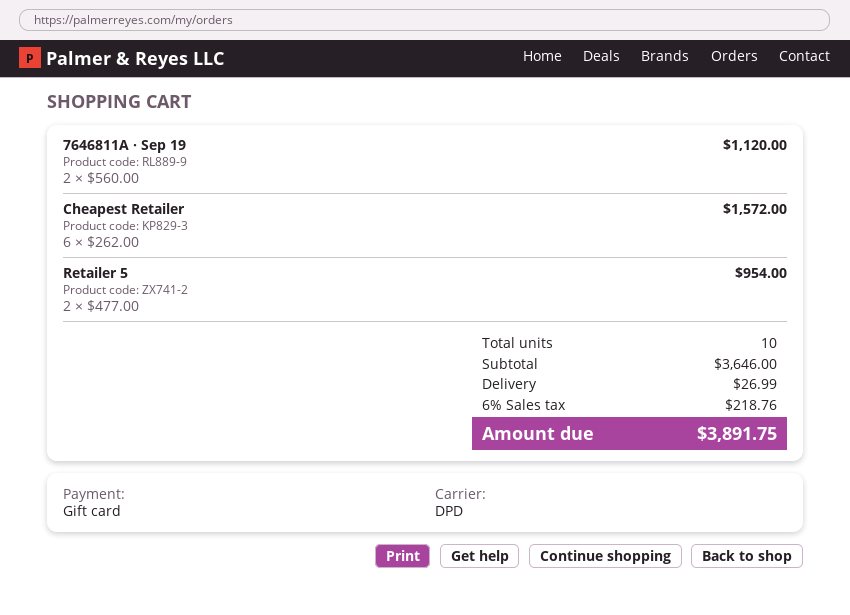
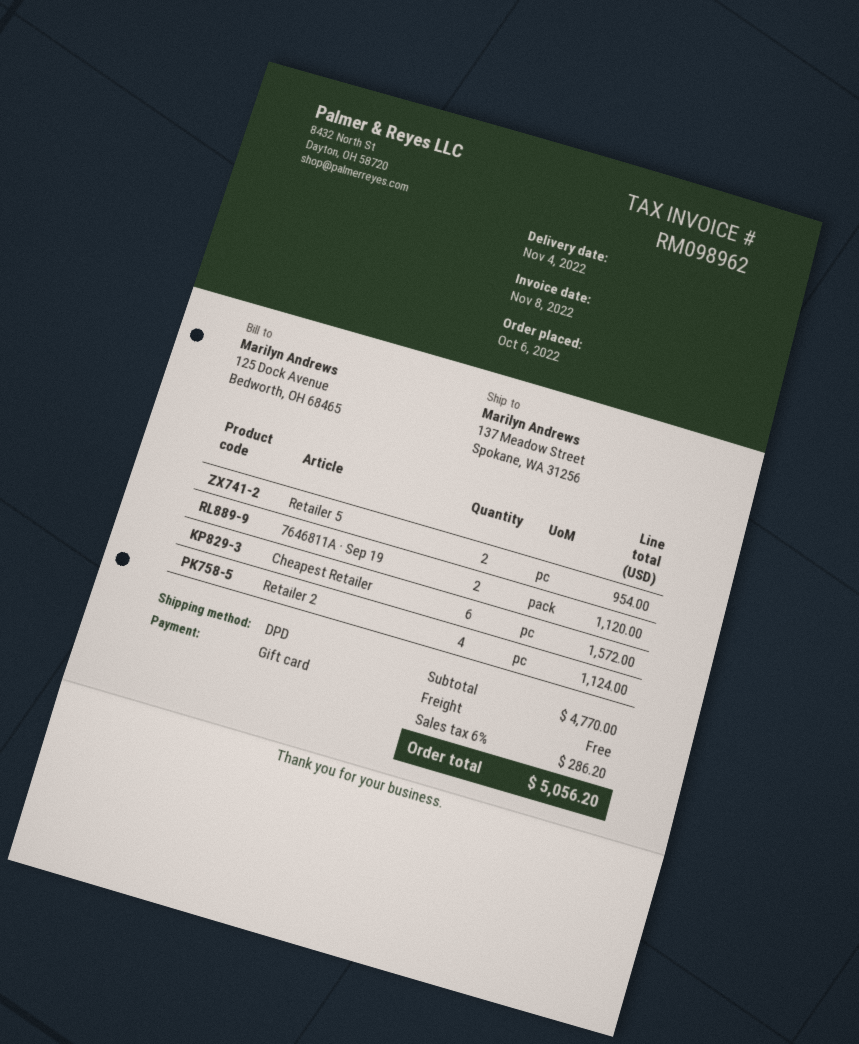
Retailer 2: none -> 4 for 1124.00
subtotal: 3646.00 -> 4770.00
shipping: 26.99 -> 0.00
tax: 6% = 218.76 -> 6% = 286.20
total: 3891.75 -> 5056.20

